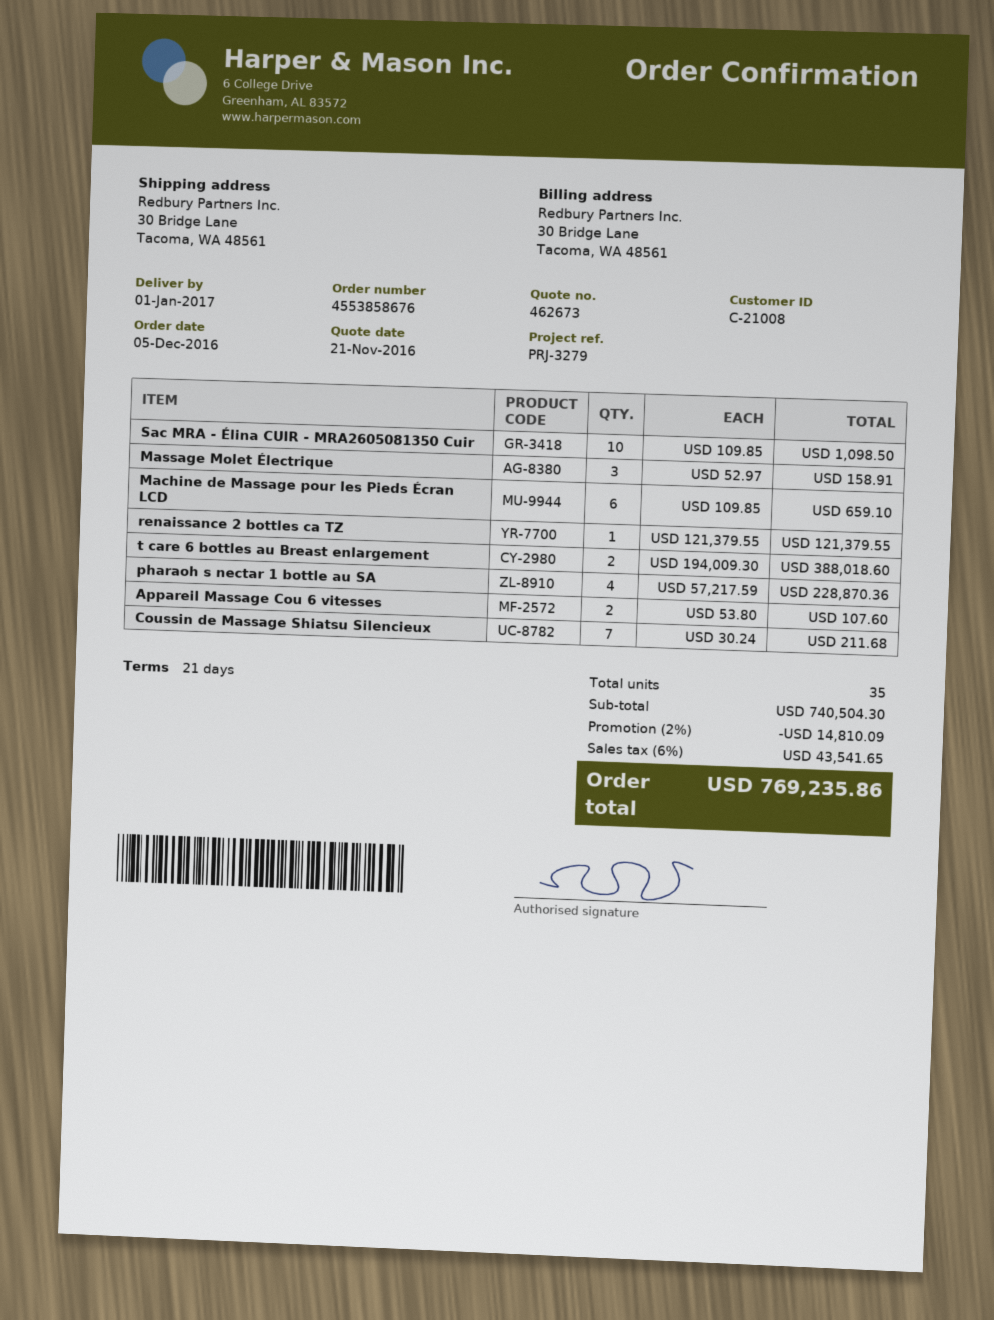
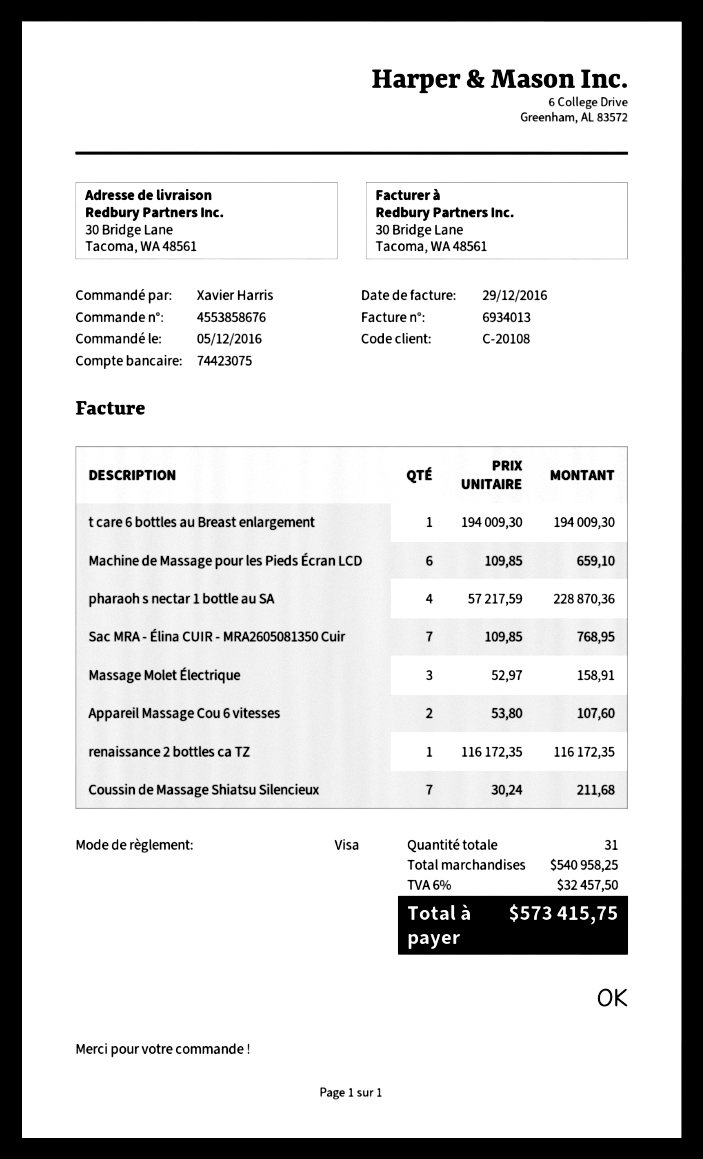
customer number: C-21008 -> C-20108
Sac MRA - Élina CUIR - MRA2605081350 Cuir: 10 x 109.85 = 1098.50 -> 7 x 109.85 = 768.95
renaissance 2 bottles ca TZ: 1 x 121379.55 = 121379.55 -> 1 x 116172.35 = 116172.35
t care 6 bottles au Breast enlargement: 2 x 194009.30 = 388018.60 -> 1 x 194009.30 = 194009.30
total quantity: 35 -> 31
subtotal: 740504.30 -> 540958.25
discount: 2% = 14810.09 -> none
tax: 6% = 43541.65 -> 6% = 32457.50
total: 769235.86 -> 573415.75

